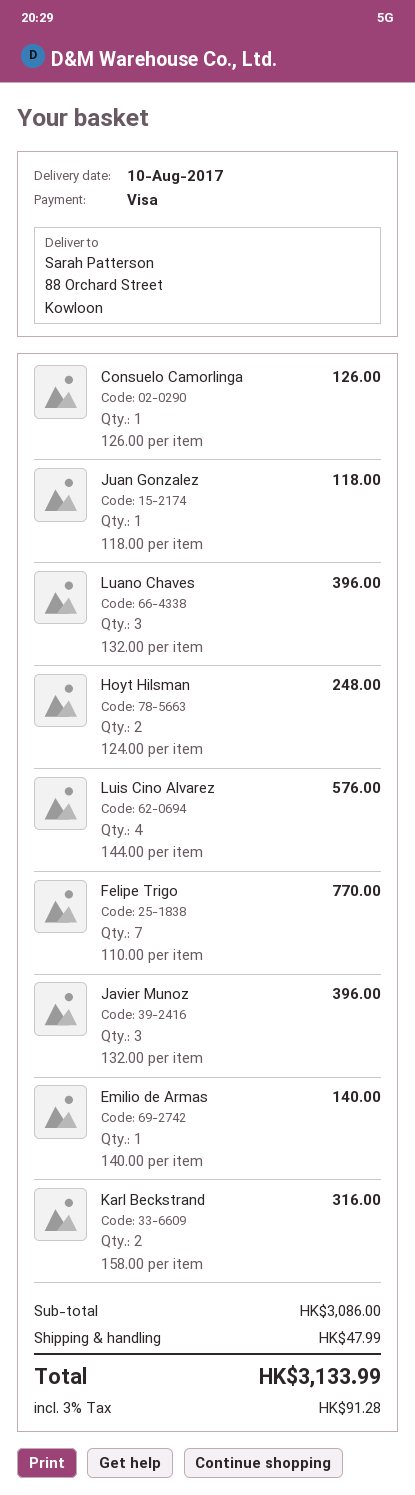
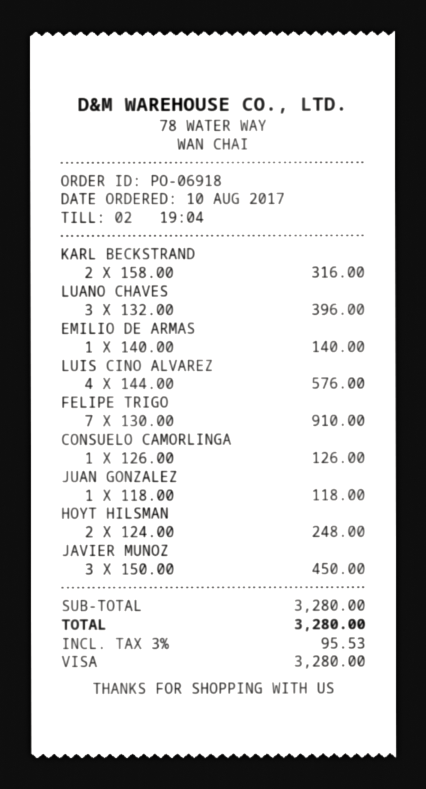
Felipe Trigo: 7 x 110.00 = 770.00 -> 7 x 130.00 = 910.00
Javier Munoz: 3 x 132.00 = 396.00 -> 3 x 150.00 = 450.00
subtotal: 3086.00 -> 3280.00
shipping: 47.99 -> none
tax: 3% = 91.28 -> 3% = 95.53
total: 3133.99 -> 3280.00

